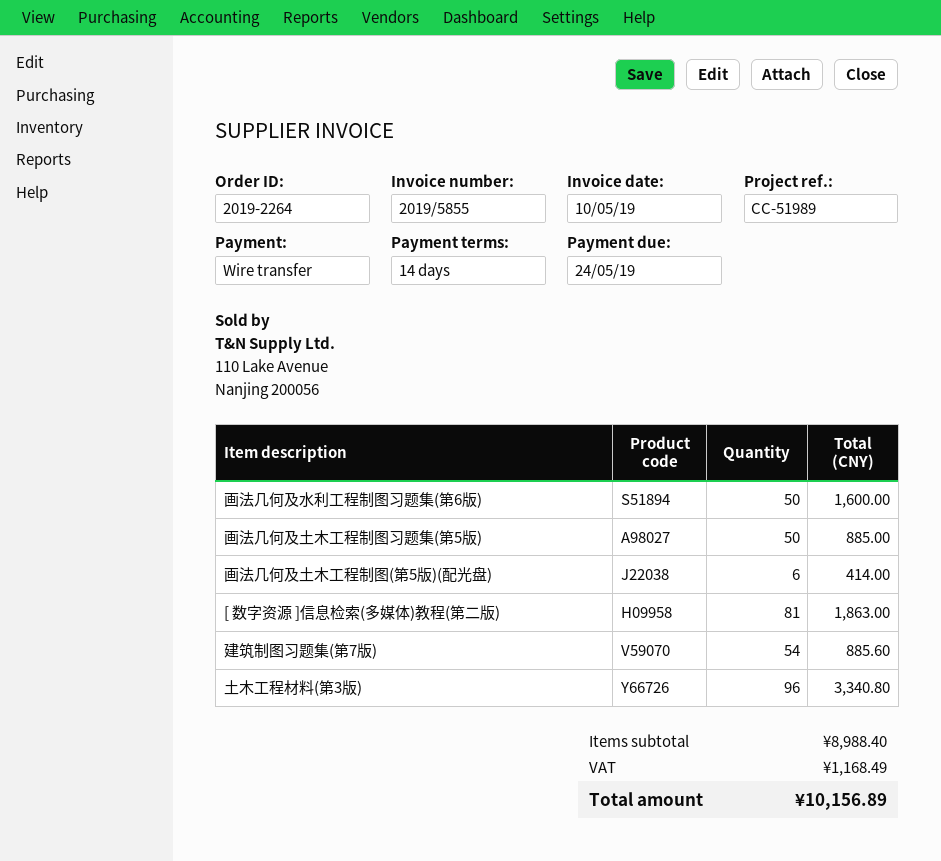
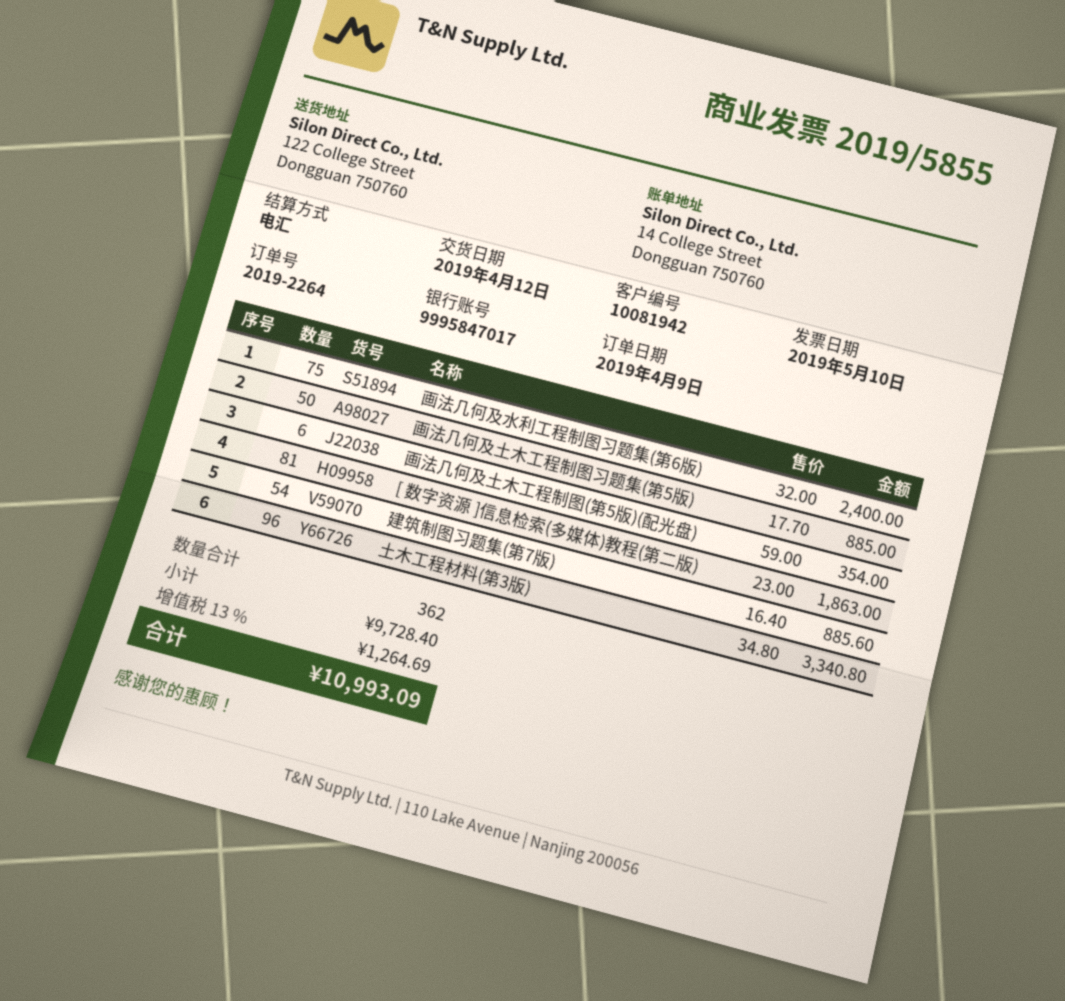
画法几何及水利工程制图习题集(第6版): 50 for 1600.00 -> 75 for 2400.00
画法几何及土木工程制图(第5版)(配光盘): 6 for 414.00 -> 6 for 354.00
subtotal: 8988.40 -> 9728.40
tax: 1168.49 -> 1264.69
total: 10156.89 -> 10993.09

